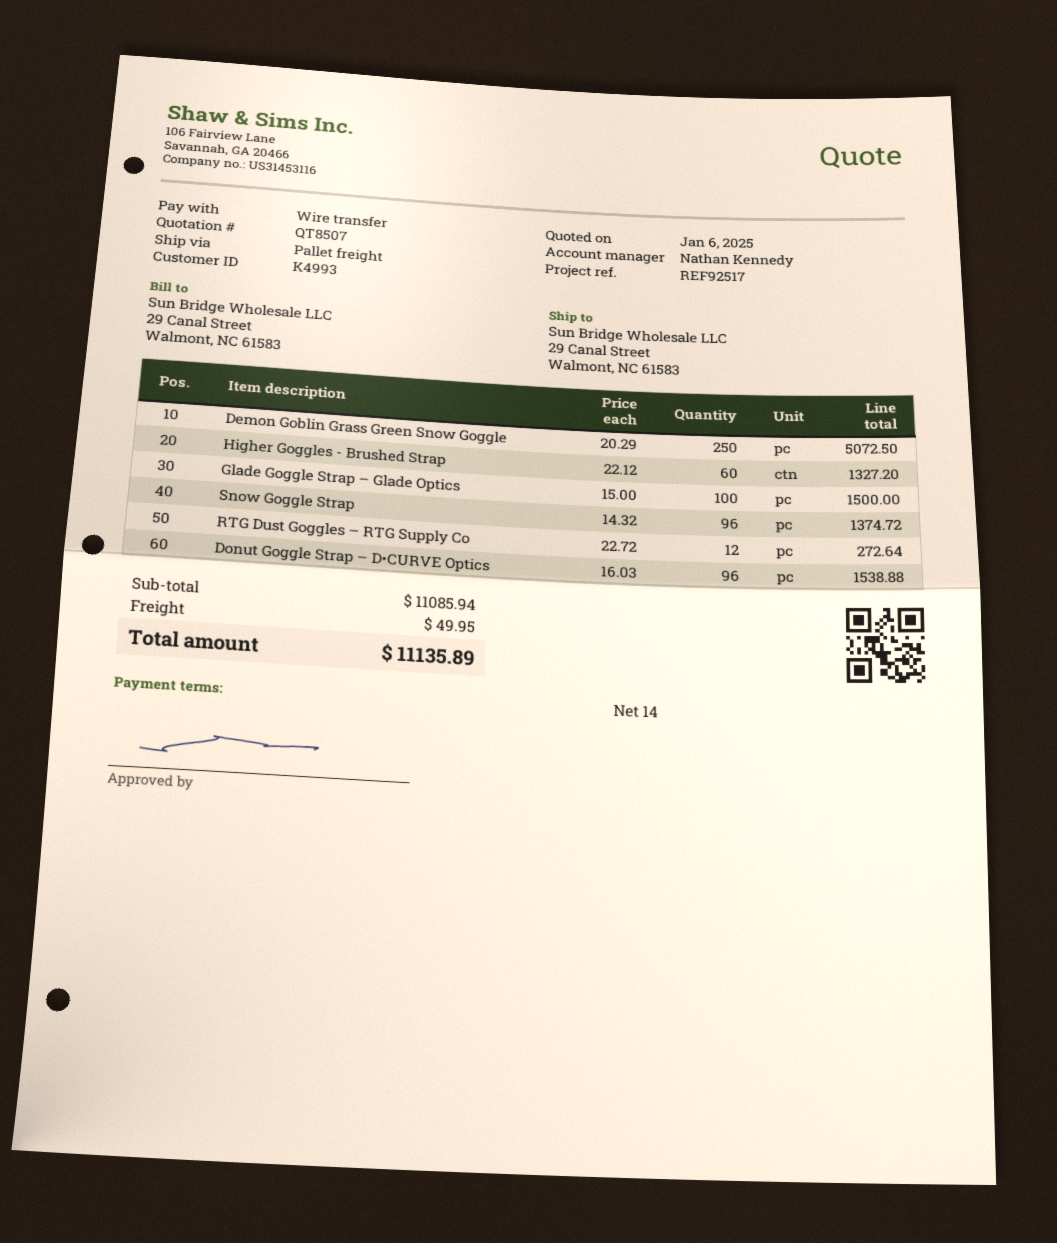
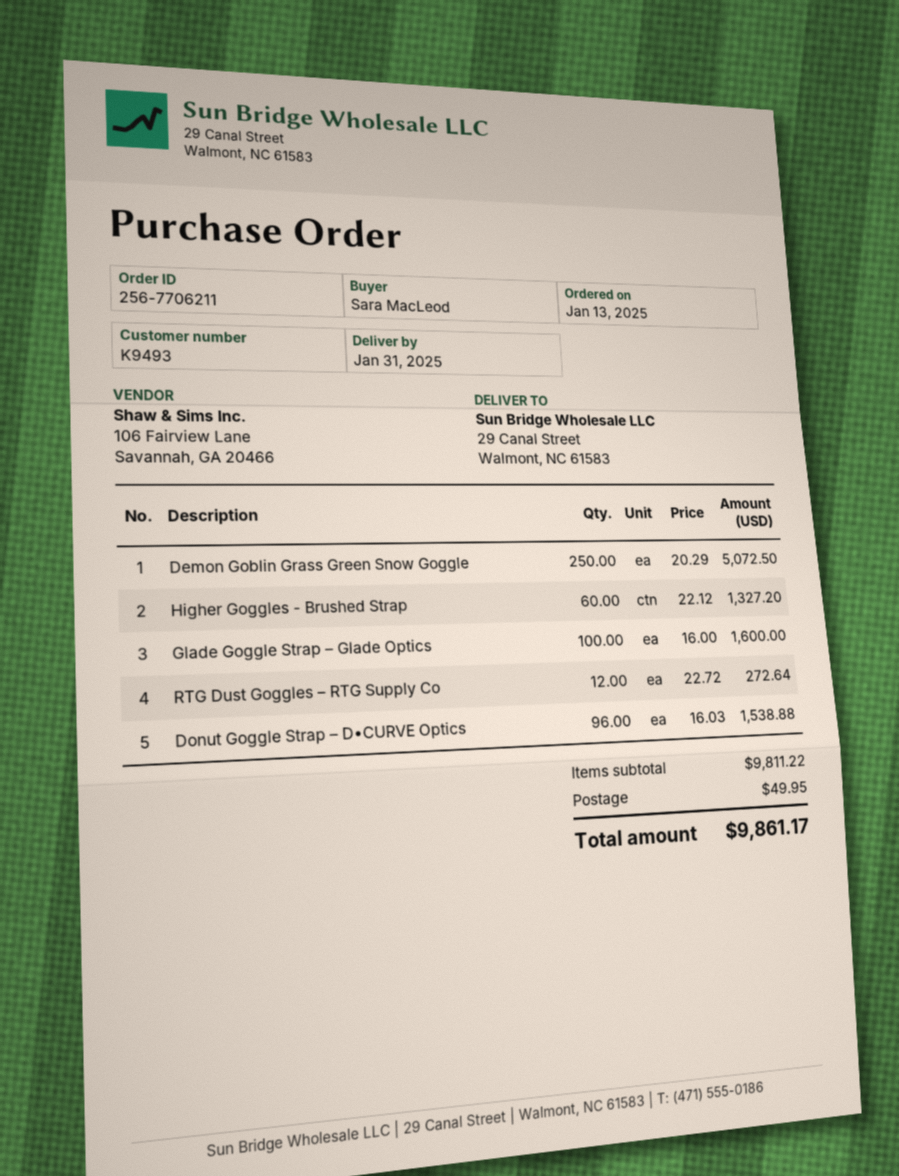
customer number: K4993 -> K9493
Glade Goggle Strap – Glade Optics: 100 x 15.00 = 1500.00 -> 100 x 16.00 = 1600.00
Snow Goggle Strap: 96 x 14.32 = 1374.72 -> none
subtotal: 11085.94 -> 9811.22
total: 11135.89 -> 9861.17

